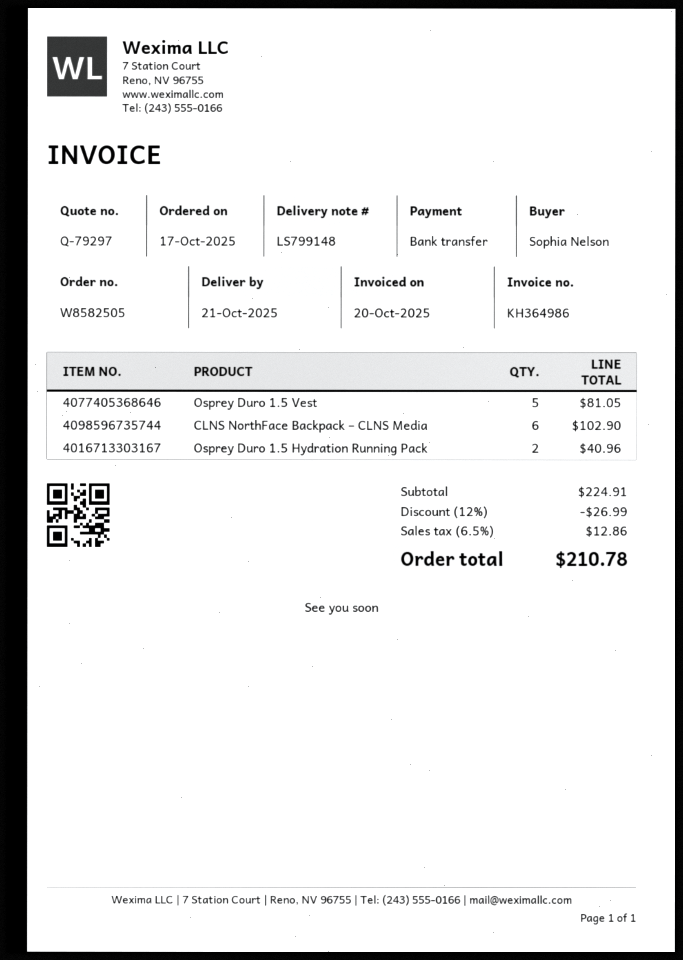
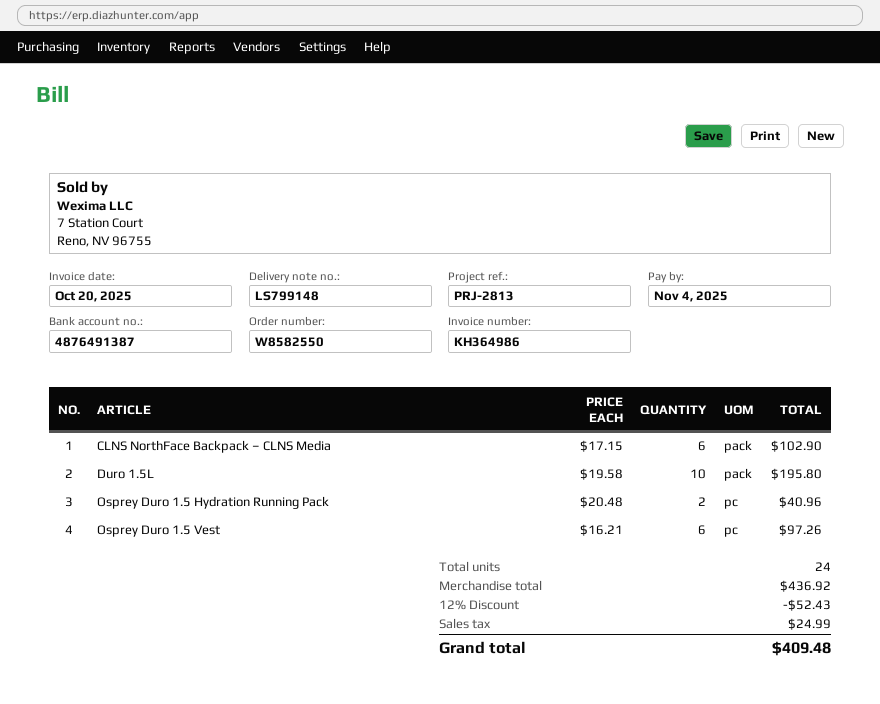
order number: W8582505 -> W8582550
Osprey Duro 1.5 Vest: 5 for 81.05 -> 6 for 97.26
Duro 1.5L: none -> 10 for 195.80
subtotal: 224.91 -> 436.92
discount: 12% = 26.99 -> 12% = 52.43
tax: 12.86 -> 24.99
total: 210.78 -> 409.48

